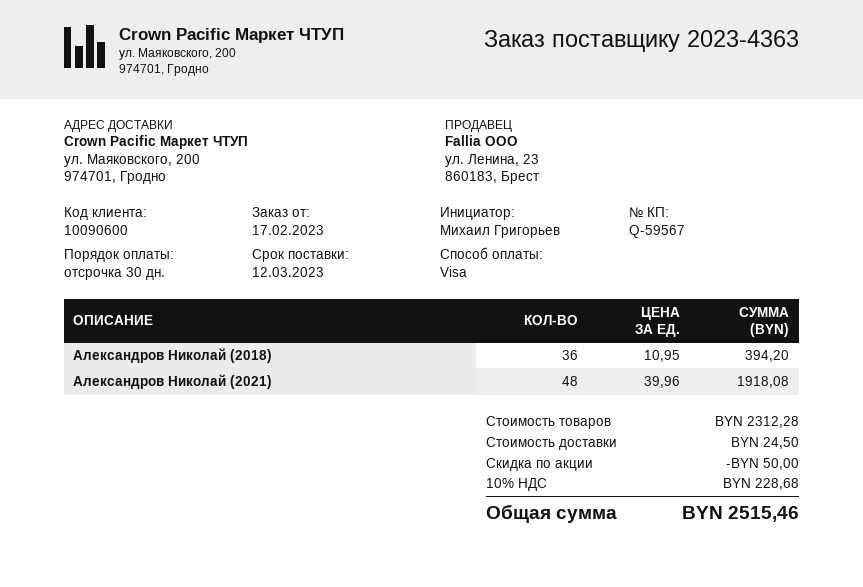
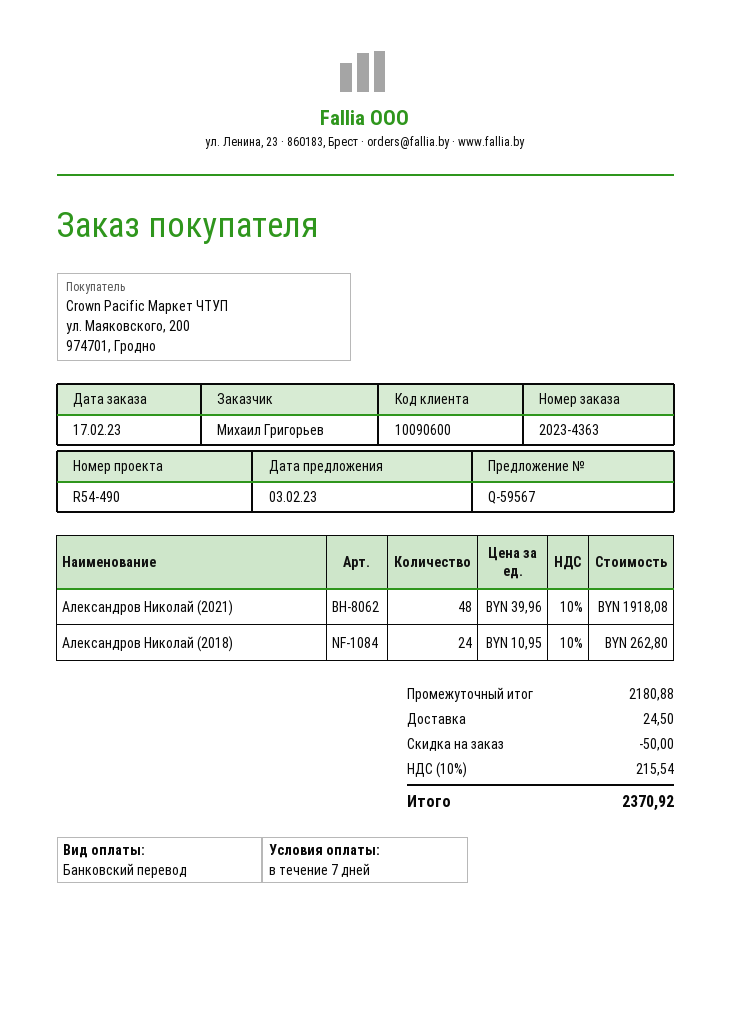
payment terms: 30 days -> 7 days
payment method: Visa -> bank transfer
Александров Николай (2018): 36 x 10.95 = 394.20 -> 24 x 10.95 = 262.80
subtotal: 2312.28 -> 2180.88
tax: 10% = 228.68 -> 10% = 215.54
total: 2515.46 -> 2370.92

